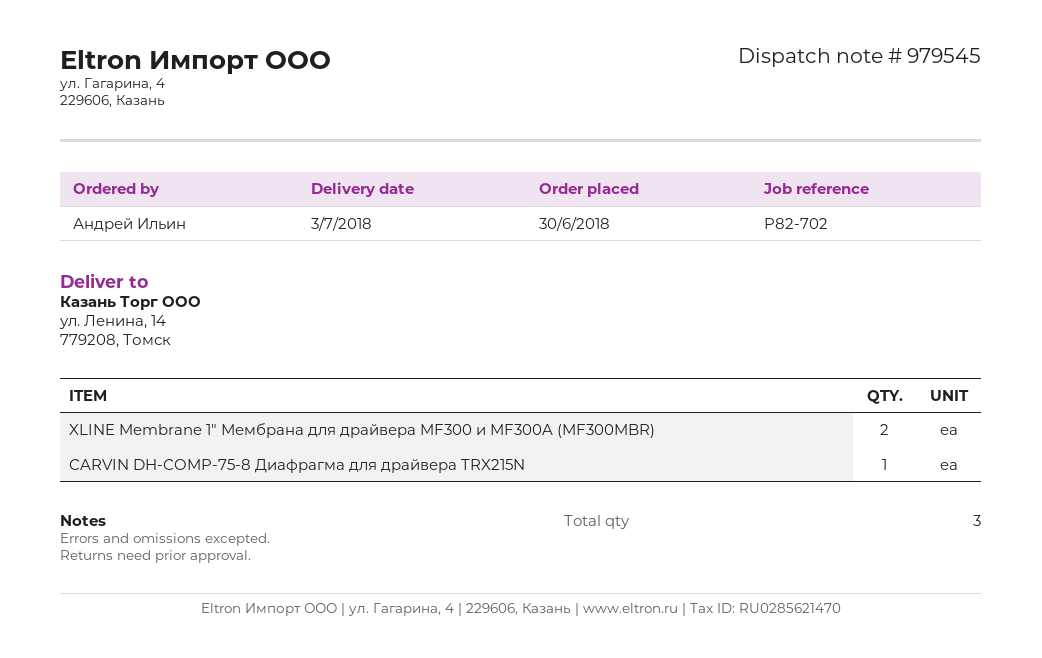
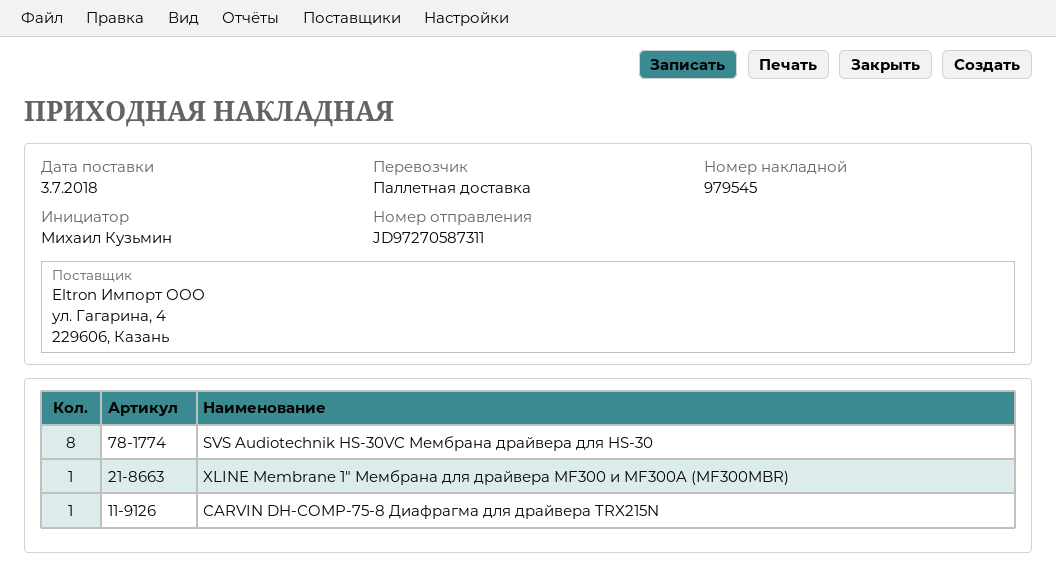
ordered by: Андрей Ильин -> Михаил Кузьмин
XLINE Membrane 1" Мембрана для драйвера MF300 и MF300A (MF300MBR): 2 -> 1
SVS Audiotechnik HS-30VC Мембрана драйвера для HS-30: none -> 8

